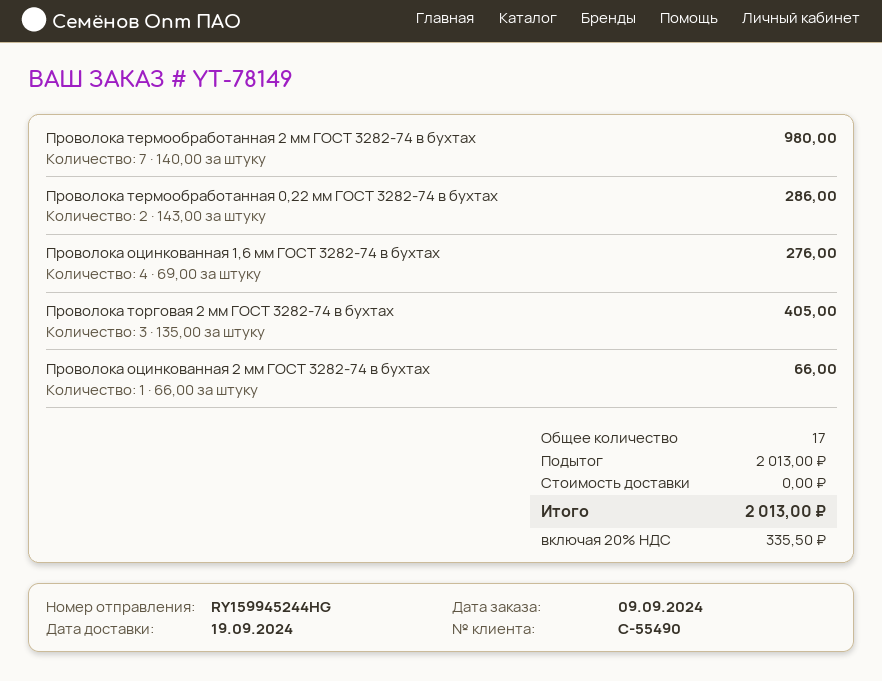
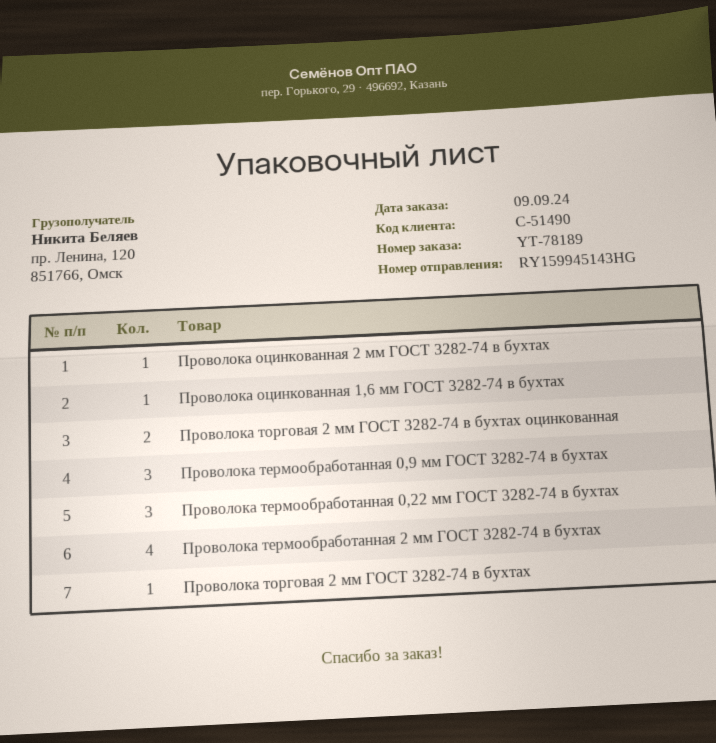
order number: YT-78149 -> YT-78189
customer number: C-55490 -> C-51490
tracking number: RY159945244HG -> RY159945143HG
Проволока термообработанная 2 мм ГОСТ 3282-74 в бухтах: 7 -> 4
Проволока термообработанная 0,22 мм ГОСТ 3282-74 в бухтах: 2 -> 3
Проволока оцинкованная 1,6 мм ГОСТ 3282-74 в бухтах: 4 -> 1
Проволока торговая 2 мм ГОСТ 3282-74 в бухтах: 3 -> 1
Проволока торговая 2 мм ГОСТ 3282-74 в бухтах оцинкованная: none -> 2
Проволока термообработанная 0,9 мм ГОСТ 3282-74 в бухтах: none -> 3

